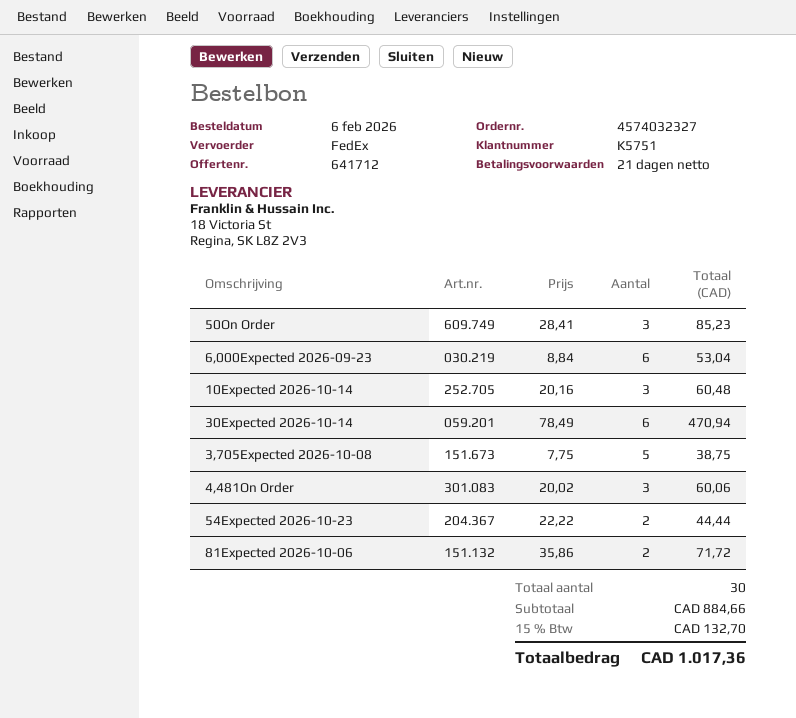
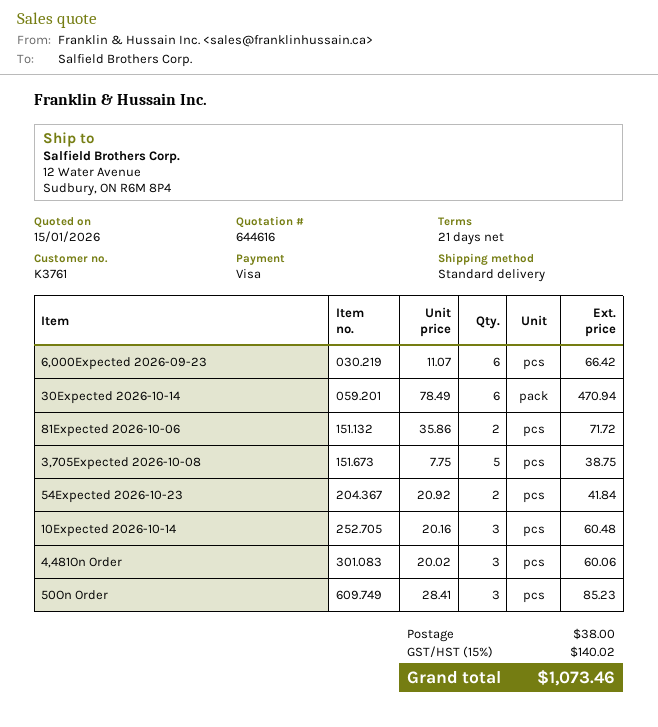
quote number: 641712 -> 644616
customer number: K5751 -> K3761
shipping method: FedEx -> standard
6,000Expected 2026-09-23: 6 x 8.84 = 53.04 -> 6 x 11.07 = 66.42
54Expected 2026-10-23: 2 x 22.22 = 44.44 -> 2 x 20.92 = 41.84
shipping: none -> 38.00
tax: 15% = 132.70 -> 15% = 140.02
total: 1017.36 -> 1073.46

